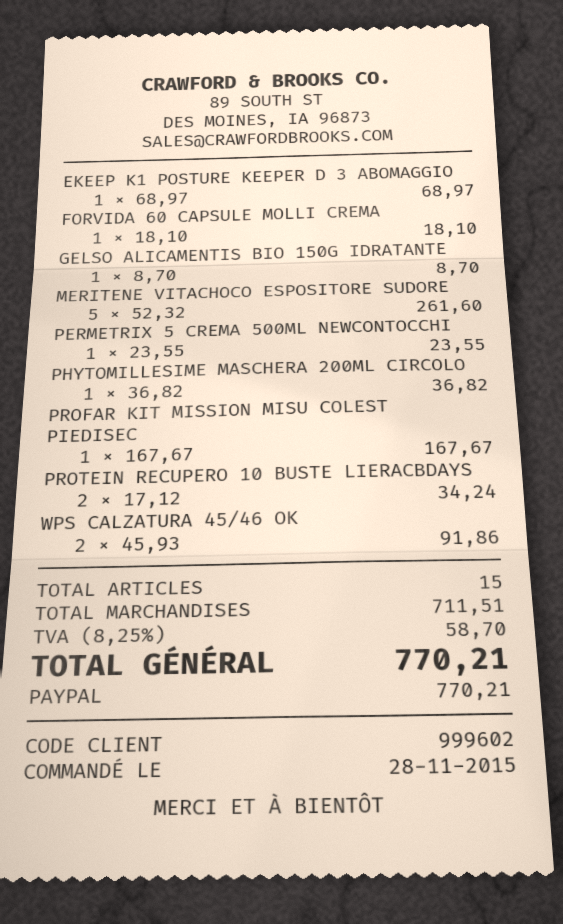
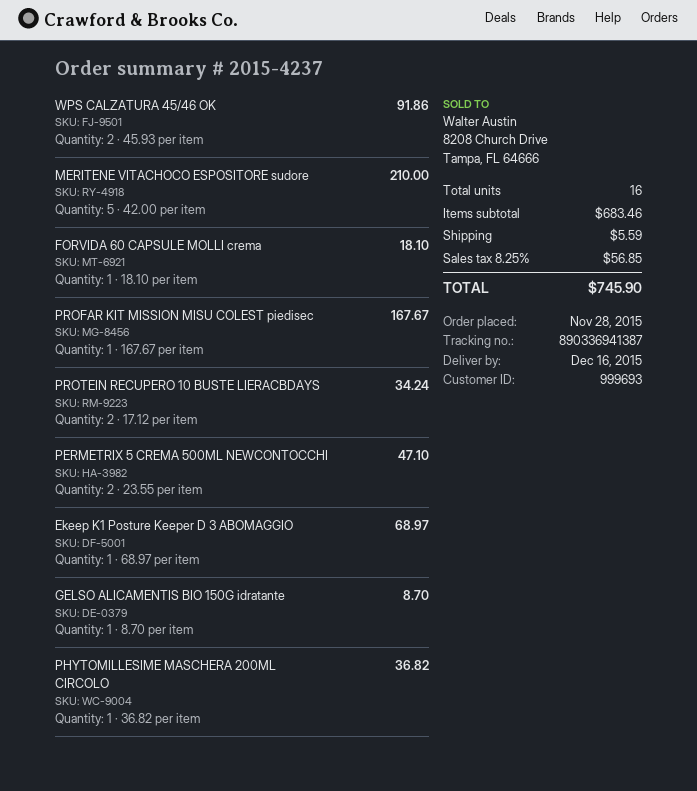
customer number: 999602 -> 999693
MERITENE VITACHOCO ESPOSITORE SUDORE: 5 x 52.32 = 261.60 -> 5 x 42.00 = 210.00
PERMETRIX 5 CREMA 500ML NEWCONTOCCHI: 1 x 23.55 = 23.55 -> 2 x 23.55 = 47.10
total quantity: 15 -> 16
subtotal: 711.51 -> 683.46
shipping: none -> 5.59
tax: 8.25% = 58.70 -> 8.25% = 56.85
total: 770.21 -> 745.90

